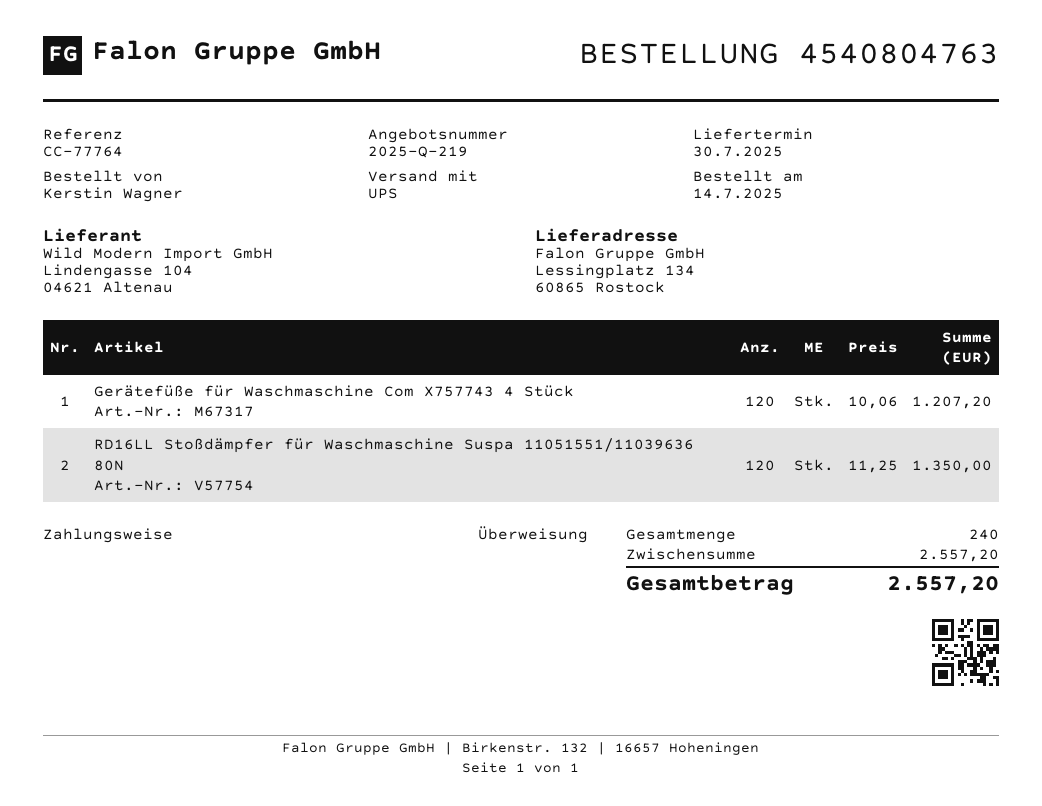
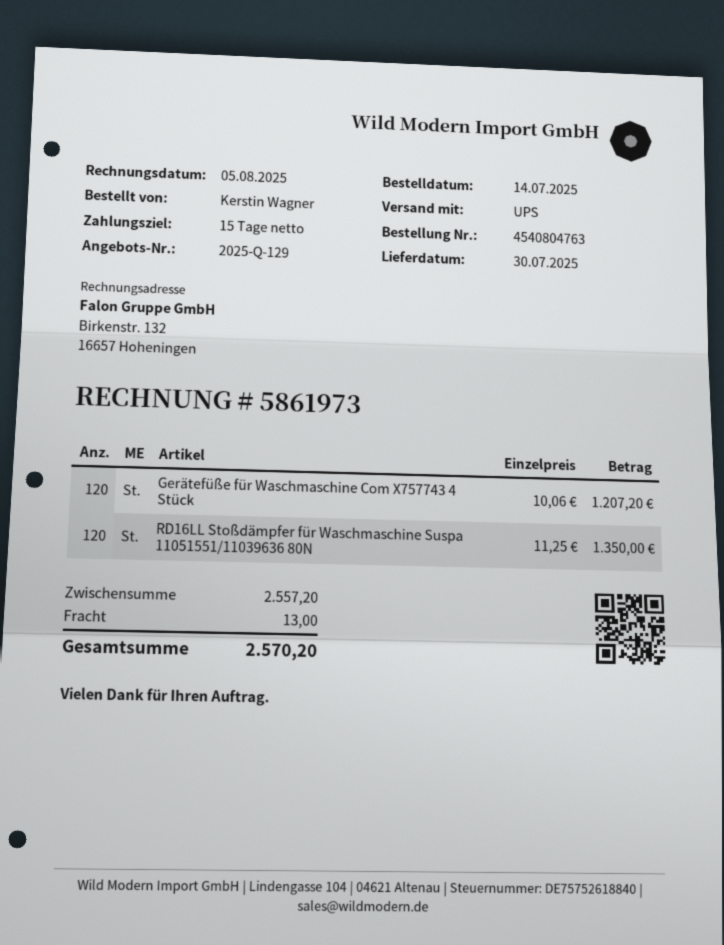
quote number: 2025-Q-219 -> 2025-Q-129
shipping: none -> 13.00
total: 2557.20 -> 2570.20

